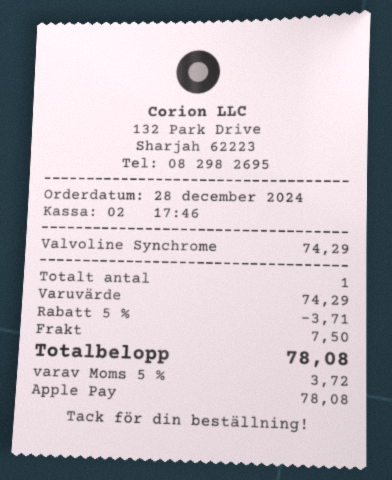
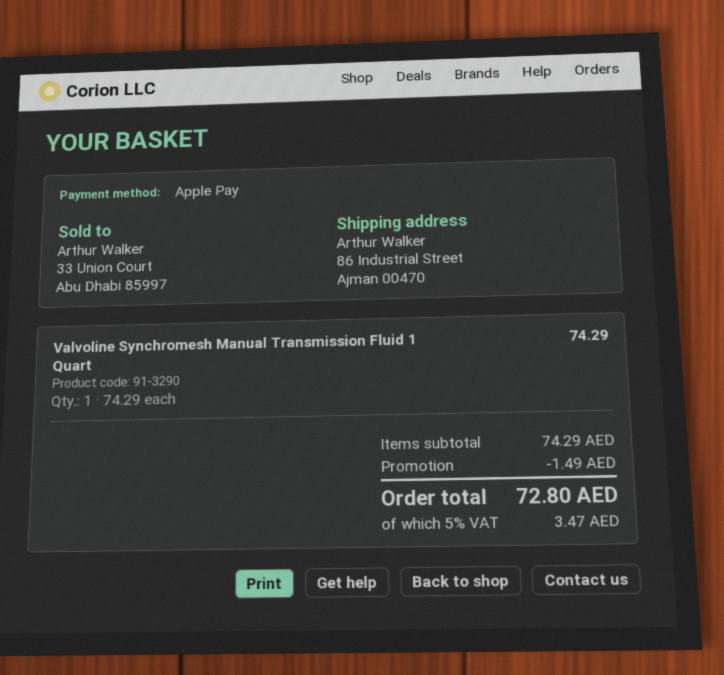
discount: 3.71 -> 1.49
shipping: 7.50 -> none
tax: 5% = 3.72 -> 5% = 3.47
total: 78.08 -> 72.80

